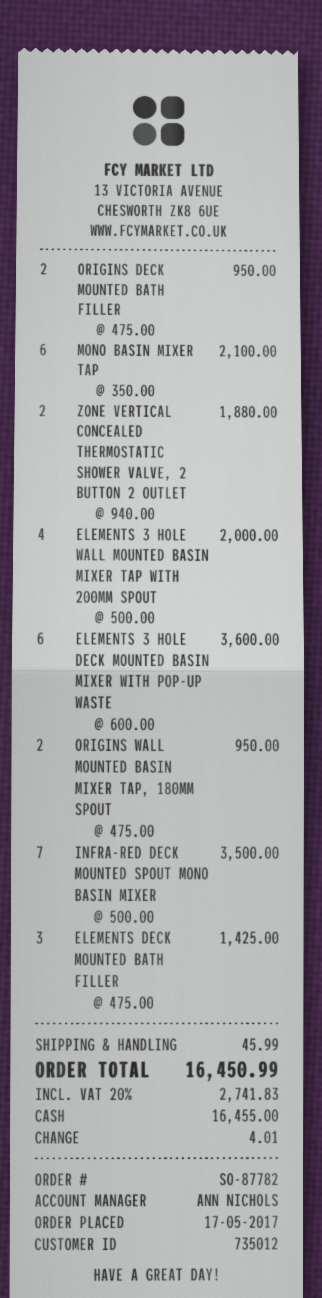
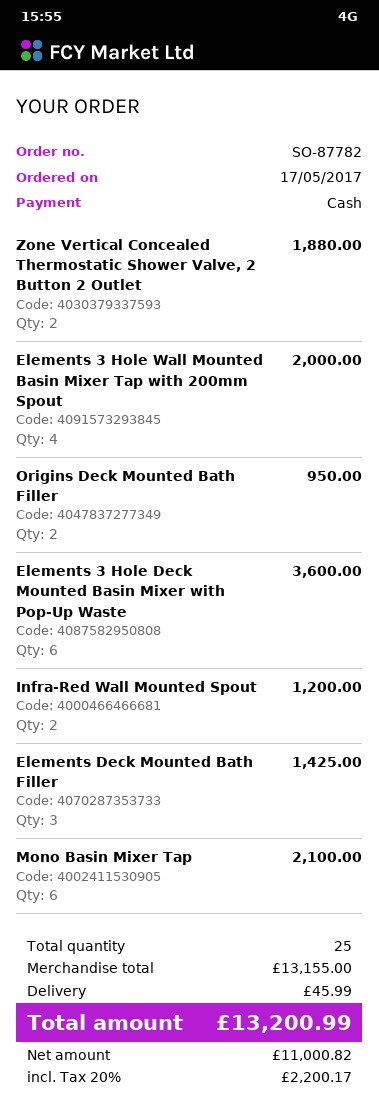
ORIGINS WALL MOUNTED BASIN MIXER TAP, 180MM SPOUT: 2 for 950.00 -> none
INFRA-RED DECK MOUNTED SPOUT MONO BASIN MIXER: 7 for 3500.00 -> none
Infra-Red Wall Mounted Spout: none -> 2 for 1200.00
tax: 20% = 2741.83 -> 20% = 2200.17
total: 16450.99 -> 13200.99

